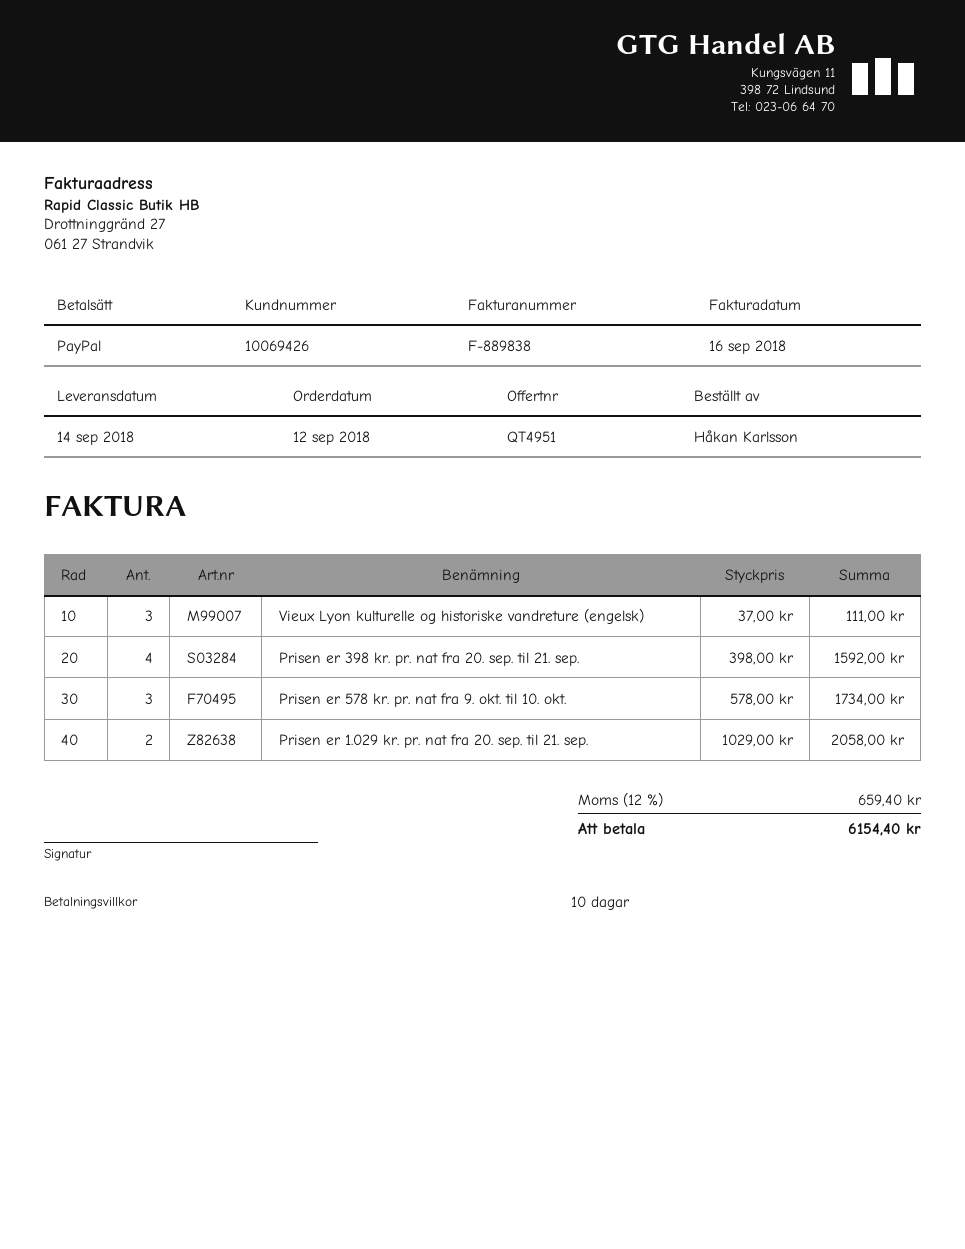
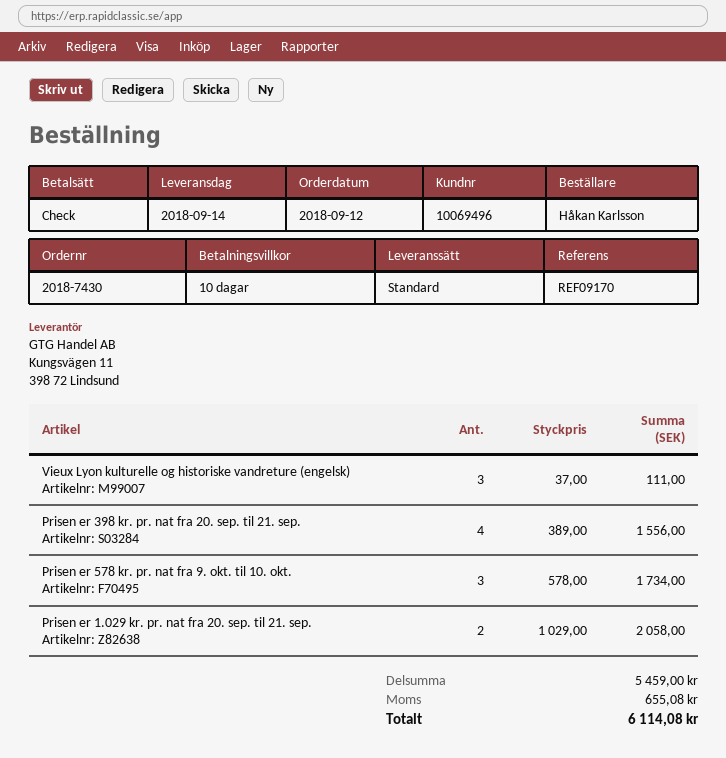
customer number: 10069426 -> 10069496
payment method: PayPal -> cheque
Prisen er 398 kr. pr. nat fra 20. sep. til 21. sep.: 4 x 398.00 = 1592.00 -> 4 x 389.00 = 1556.00
tax: 659.40 -> 655.08
total: 6154.40 -> 6114.08

